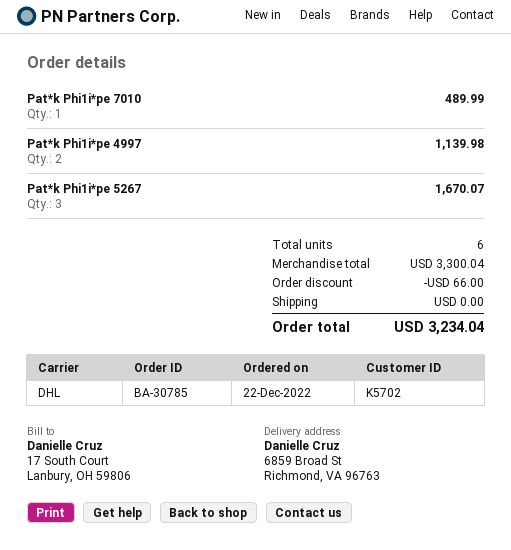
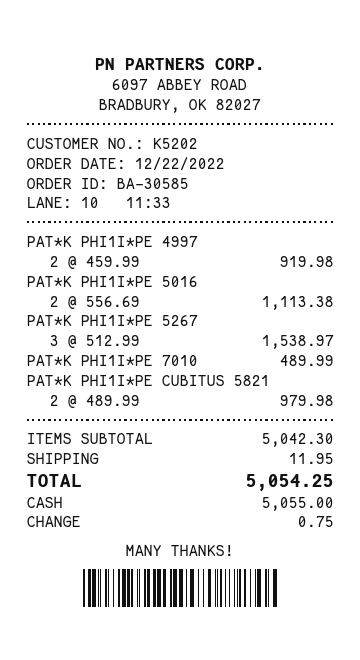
order number: BA-30785 -> BA-30585
customer number: K5702 -> K5202
Pat*k Phi1i*pe 4997: 2 for 1139.98 -> 2 for 919.98
Pat*k Phi1i*pe 5267: 3 for 1670.07 -> 3 for 1538.97
PAT*K PHI1I*PE 5016: none -> 2 for 1113.38
PAT*K PHI1I*PE CUBITUS 5821: none -> 2 for 979.98
subtotal: 3300.04 -> 5042.30
discount: 66.00 -> none
shipping: 0.00 -> 11.95
total: 3234.04 -> 5054.25

